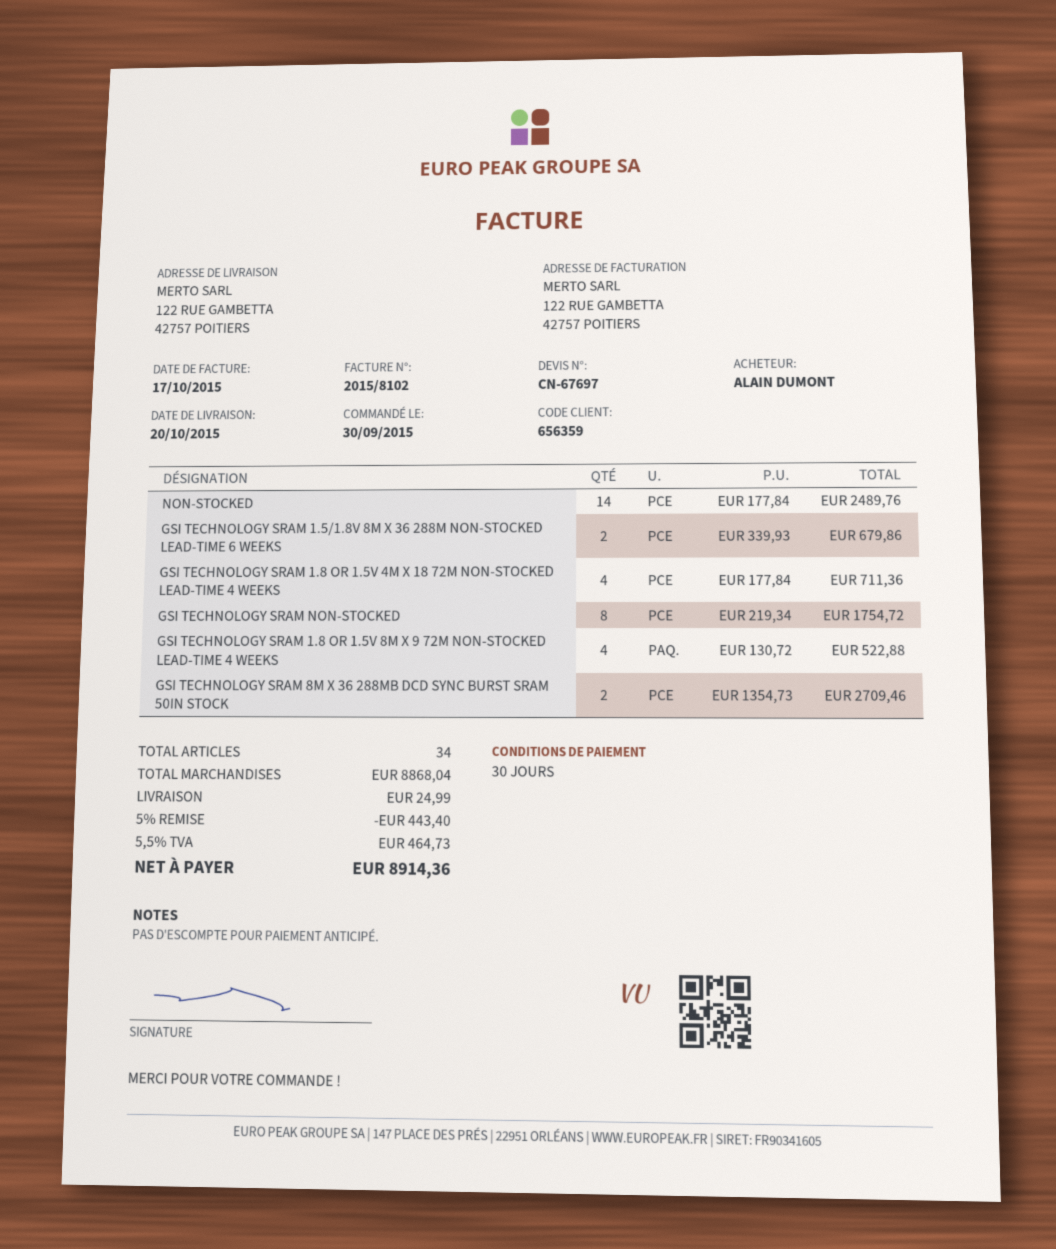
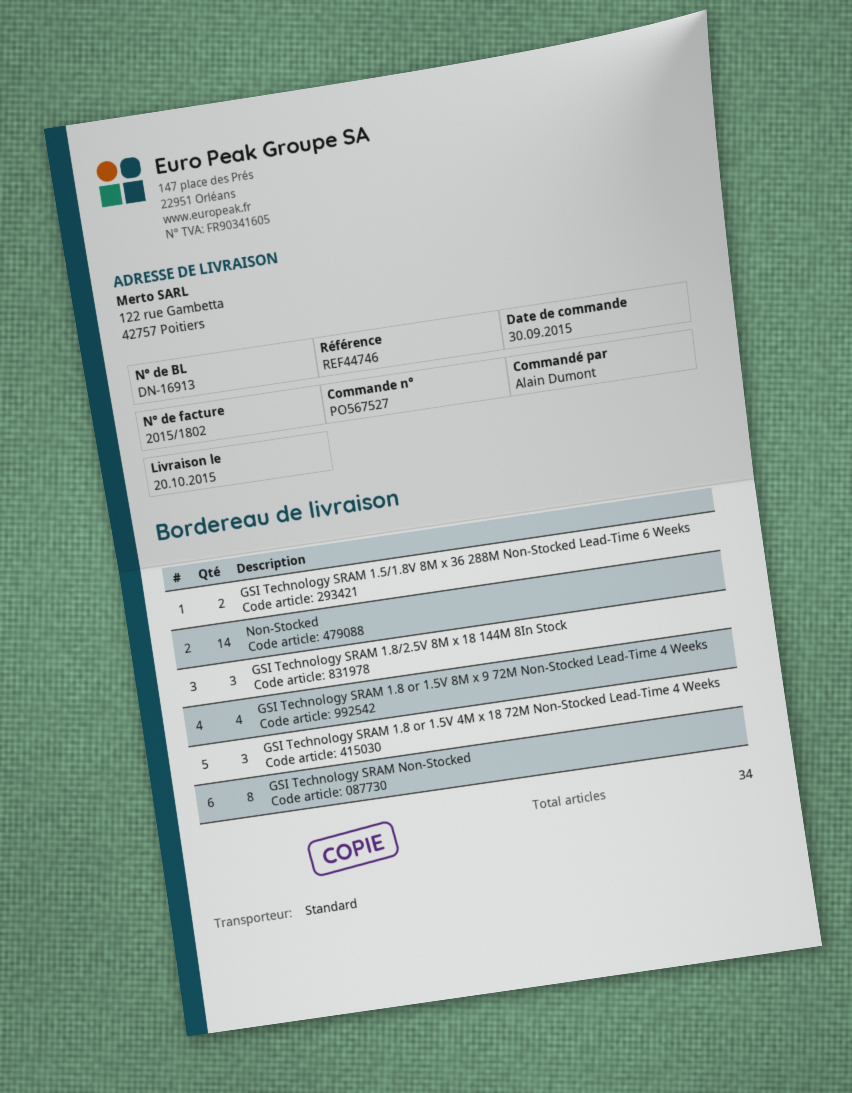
invoice number: 2015/8102 -> 2015/1802
GSI TECHNOLOGY SRAM 1.8 OR 1.5V 4M X 18 72M NON-STOCKED LEAD-TIME 4 WEEKS: 4 -> 3
GSI TECHNOLOGY SRAM 8M X 36 288MB DCD SYNC BURST SRAM 50IN STOCK: 2 -> none
GSI Technology SRAM 1.8/2.5V 8M x 18 144M 8In Stock: none -> 3

